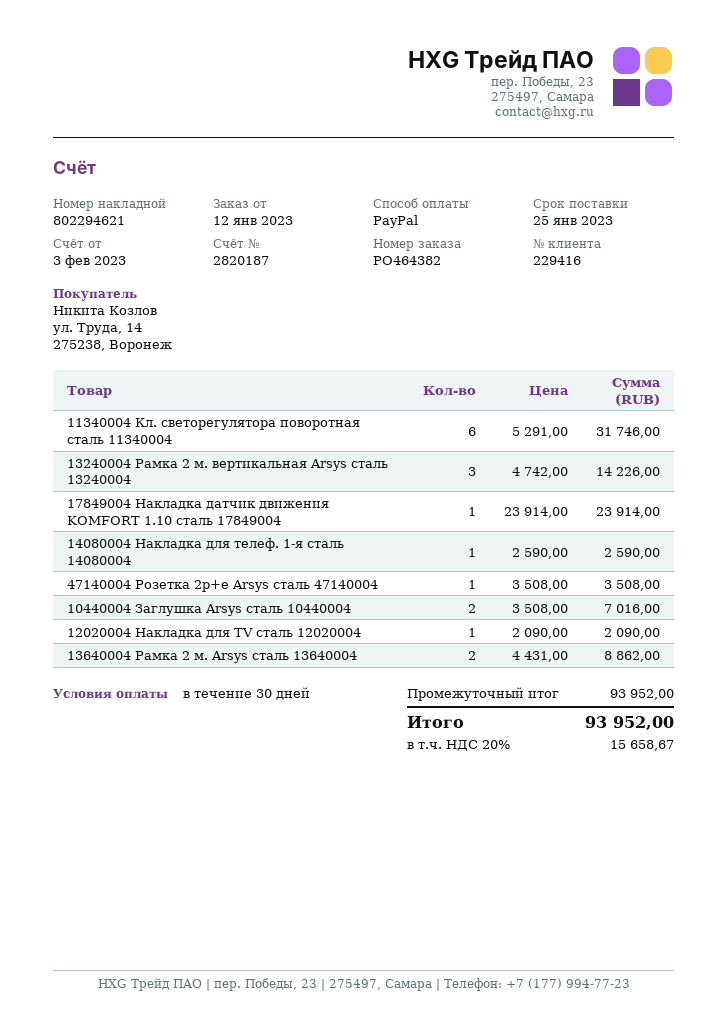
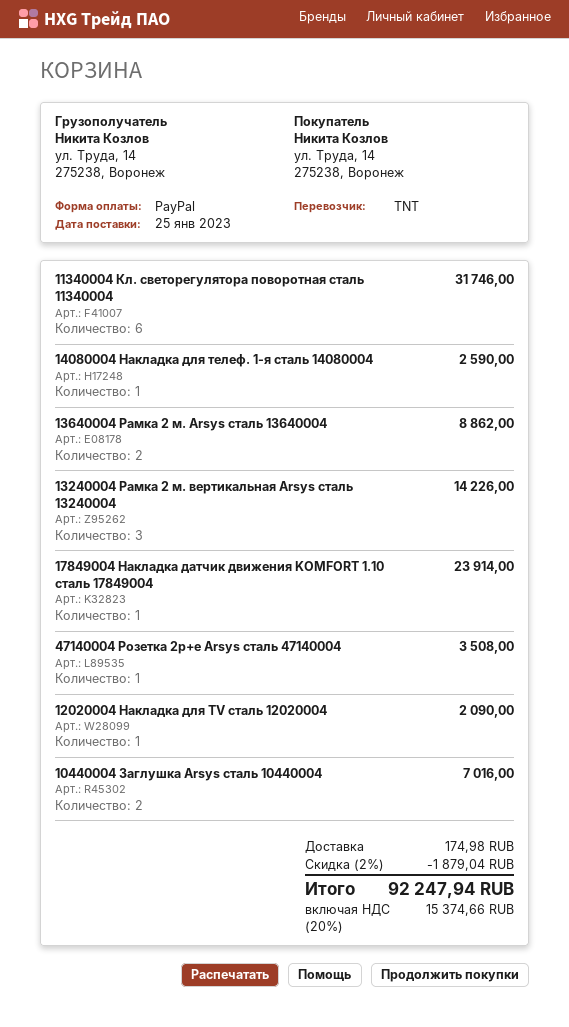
discount: none -> 2% = 1879.04
shipping: none -> 174.98
tax: 20% = 15658.67 -> 20% = 15374.66
total: 93952.00 -> 92247.94

